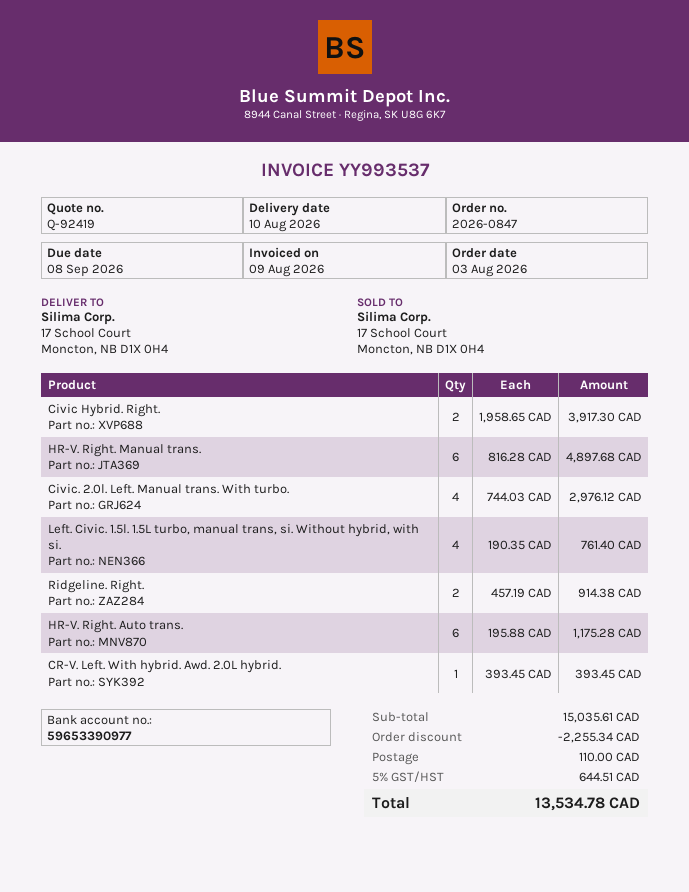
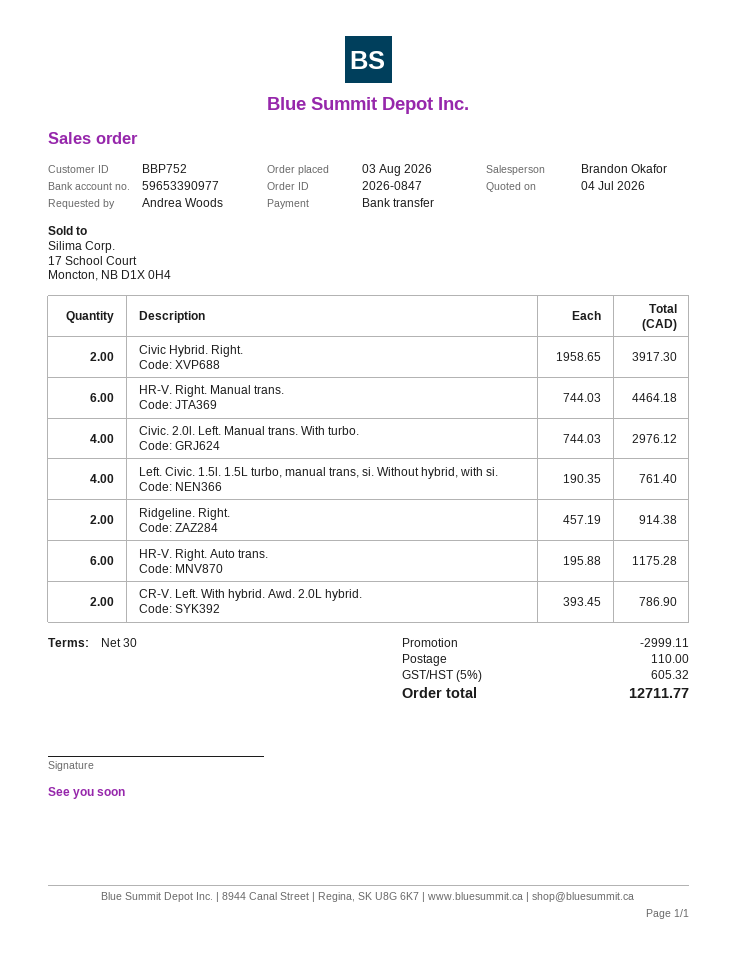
HR-V. Right. Manual trans.: 6 x 816.28 = 4897.68 -> 6 x 744.03 = 4464.18
CR-V. Left. With hybrid. Awd. 2.0L hybrid.: 1 x 393.45 = 393.45 -> 2 x 393.45 = 786.90
discount: 2255.34 -> 2999.11
tax: 5% = 644.51 -> 5% = 605.32
total: 13534.78 -> 12711.77

